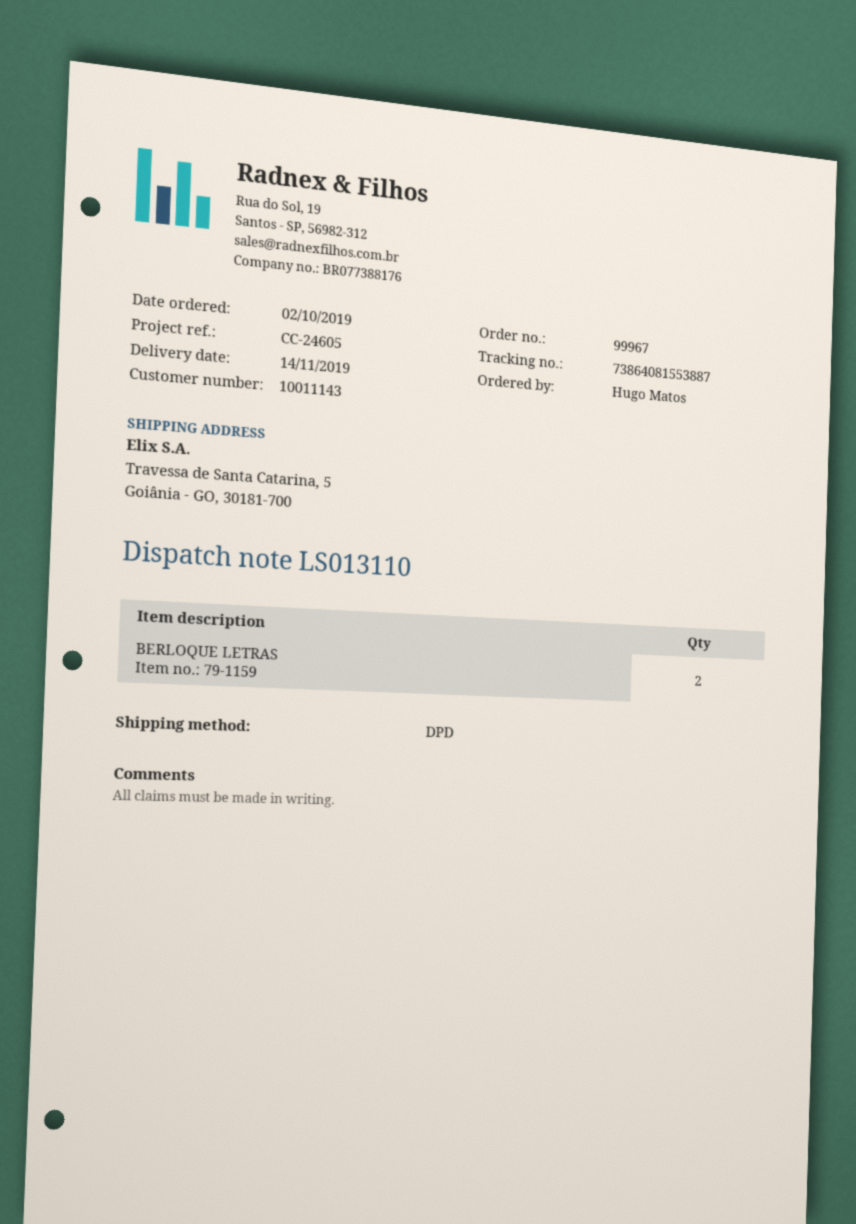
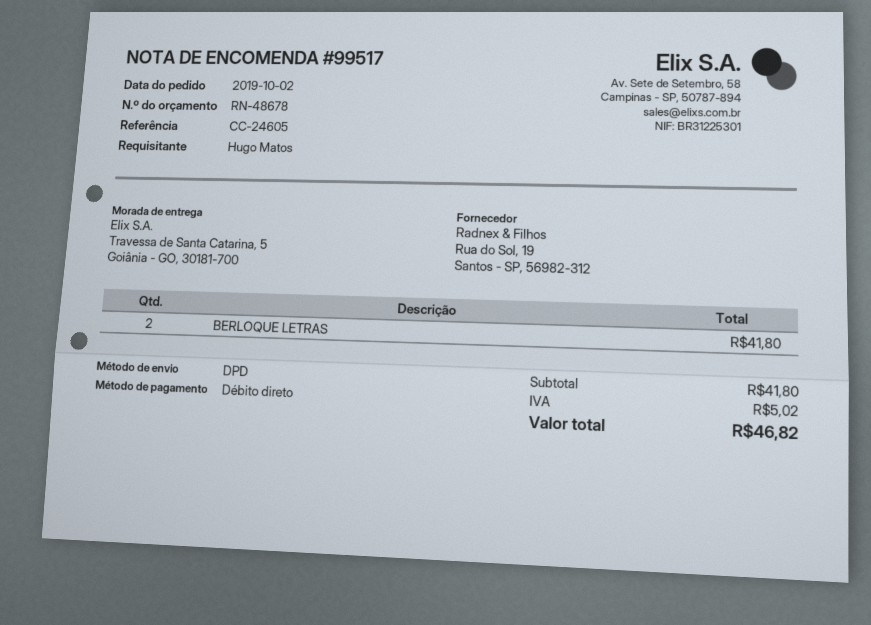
order number: 99967 -> 99517

